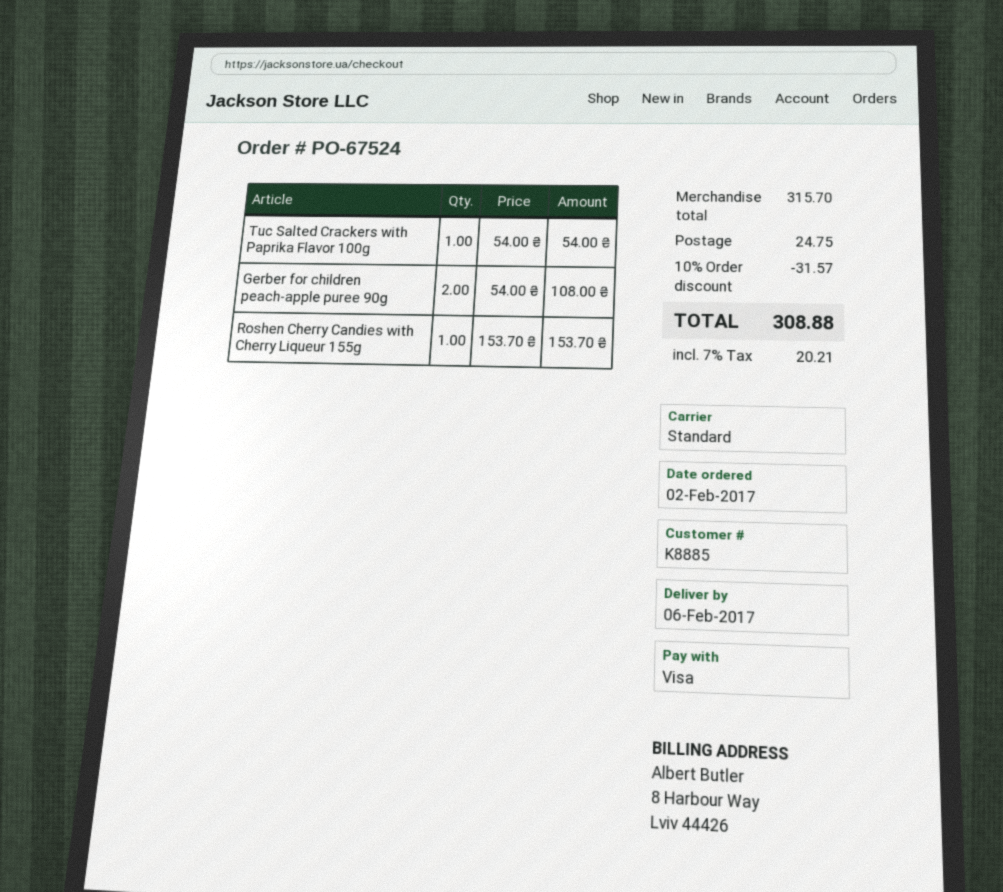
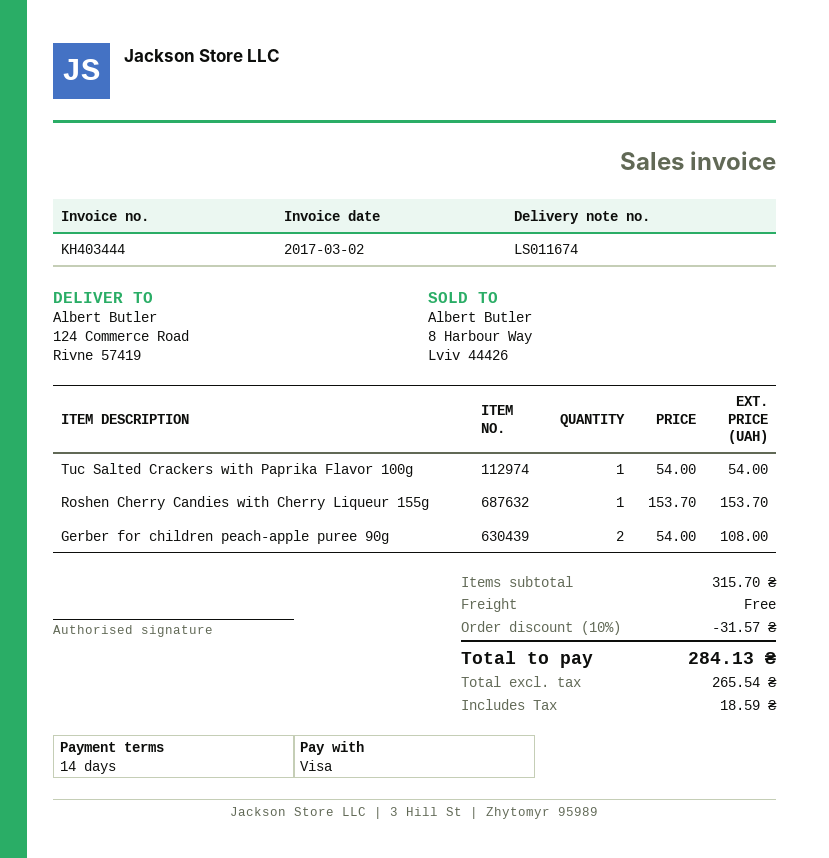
shipping: 24.75 -> 0.00
tax: 20.21 -> 18.59
total: 308.88 -> 284.13

